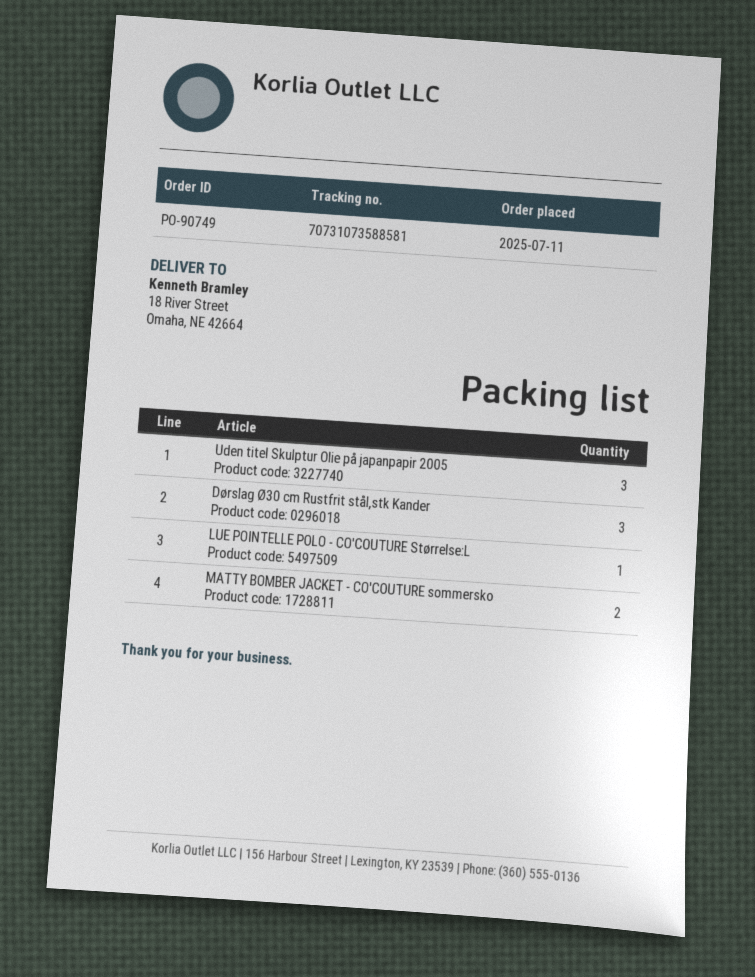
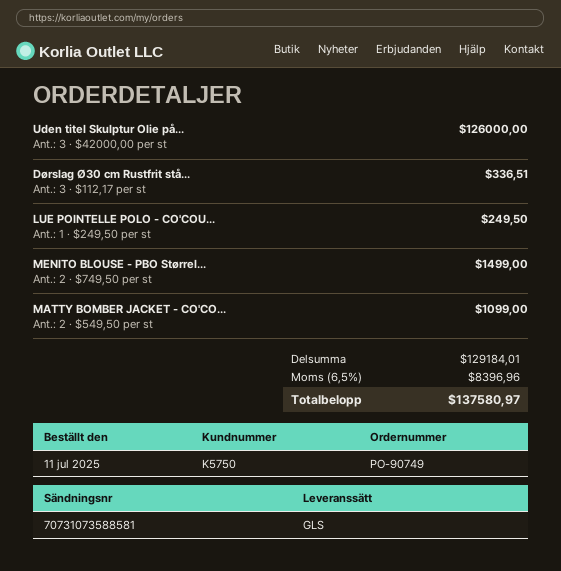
MENITO BLOUSE - PBO Størrel...: none -> 2

